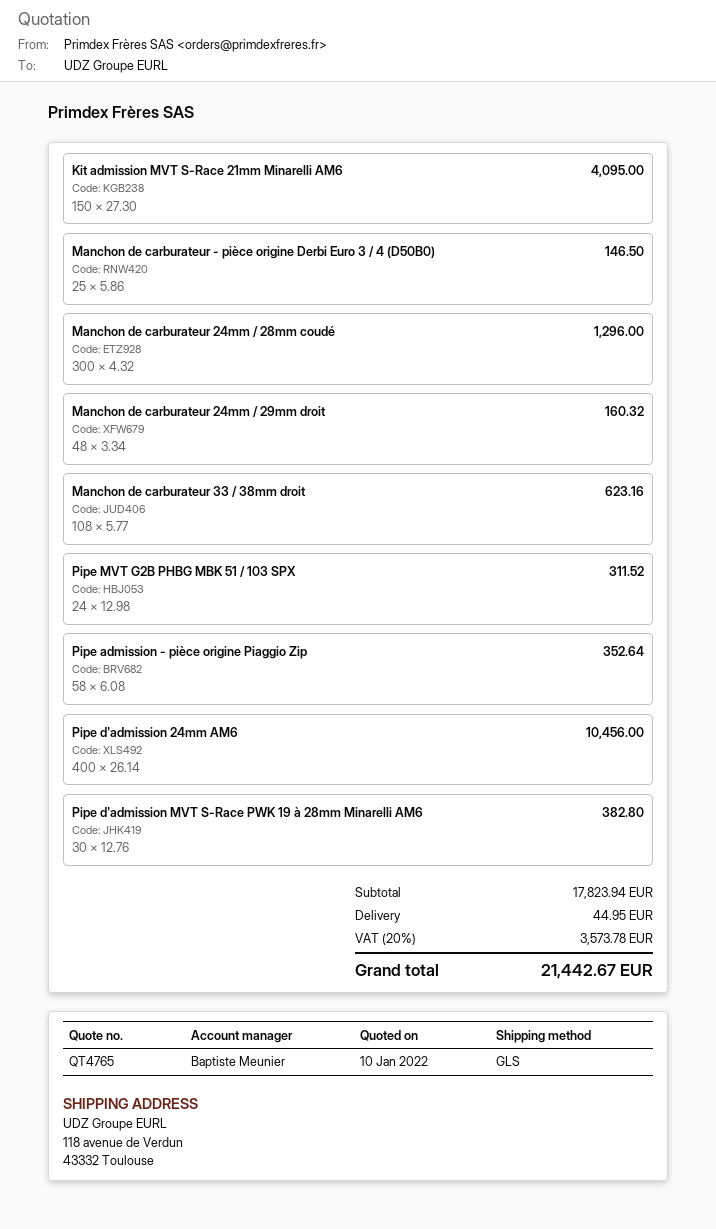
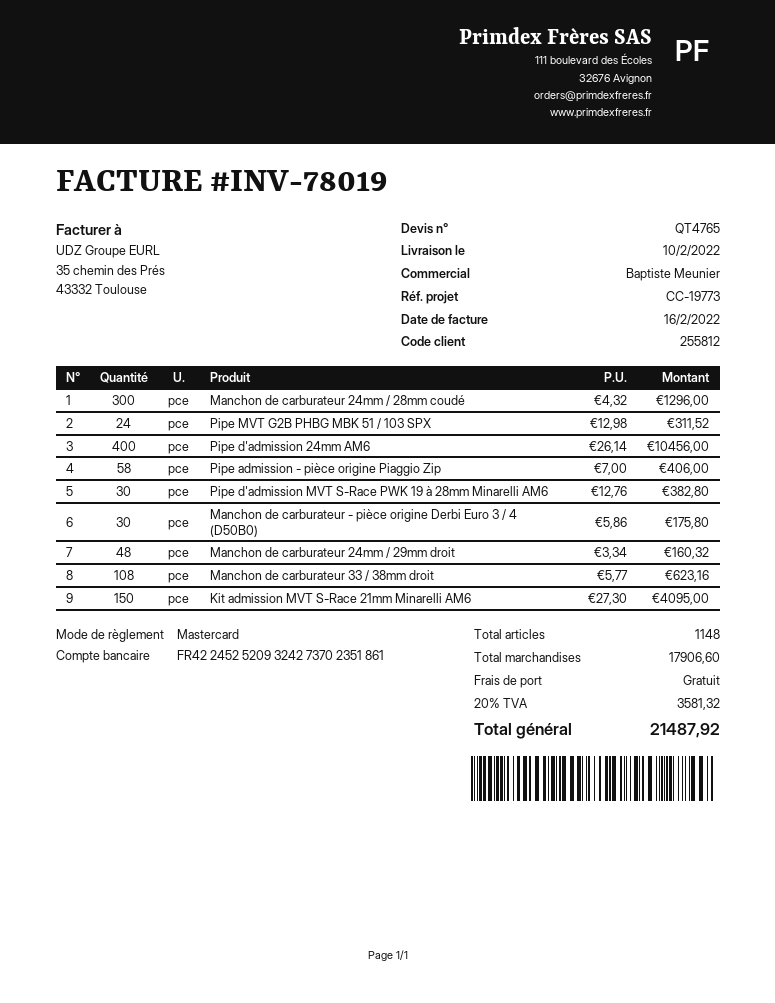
Manchon de carburateur - pièce origine Derbi Euro 3 / 4 (D50B0): 25 x 5.86 = 146.50 -> 30 x 5.86 = 175.80
Pipe admission - pièce origine Piaggio Zip: 58 x 6.08 = 352.64 -> 58 x 7.00 = 406.00
subtotal: 17823.94 -> 17906.60
shipping: 44.95 -> 0.00
tax: 20% = 3573.78 -> 20% = 3581.32
total: 21442.67 -> 21487.92

